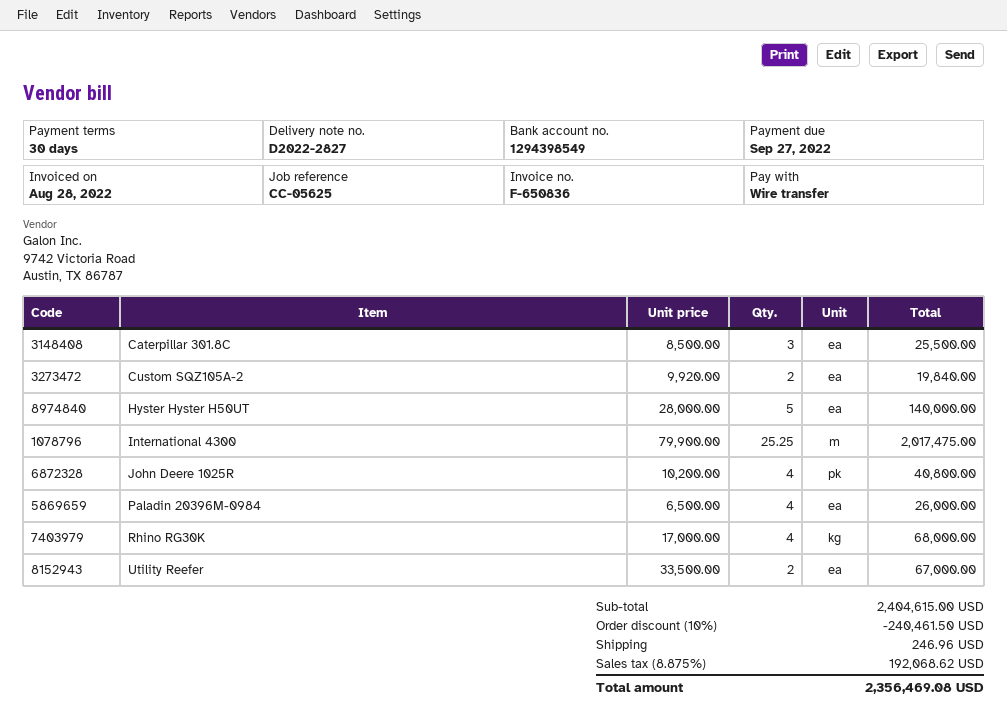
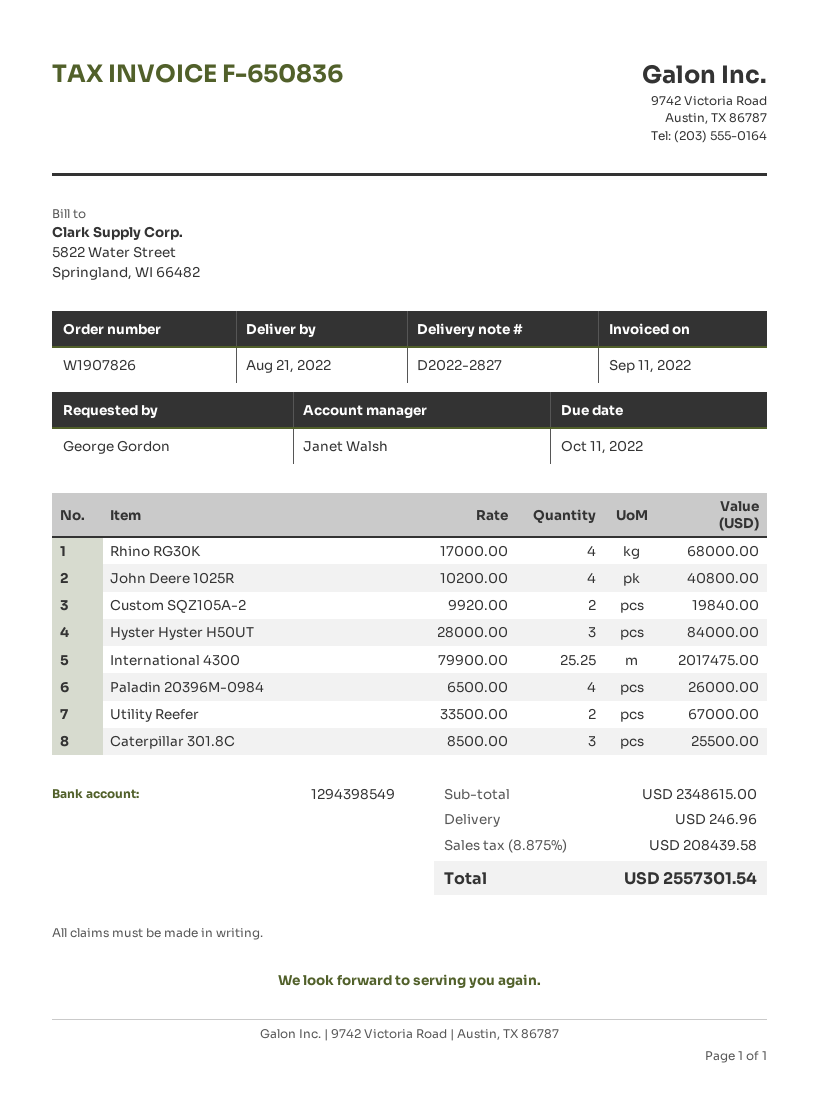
invoice date: 2022-08-28 -> 2022-09-11
due date: 2022-09-27 -> 2022-10-11
Hyster Hyster H50UT: 5 x 28000.00 = 140000.00 -> 3 x 28000.00 = 84000.00
subtotal: 2404615.00 -> 2348615.00
discount: 10% = 240461.50 -> none
tax: 8.875% = 192068.62 -> 8.875% = 208439.58
total: 2356469.08 -> 2557301.54

